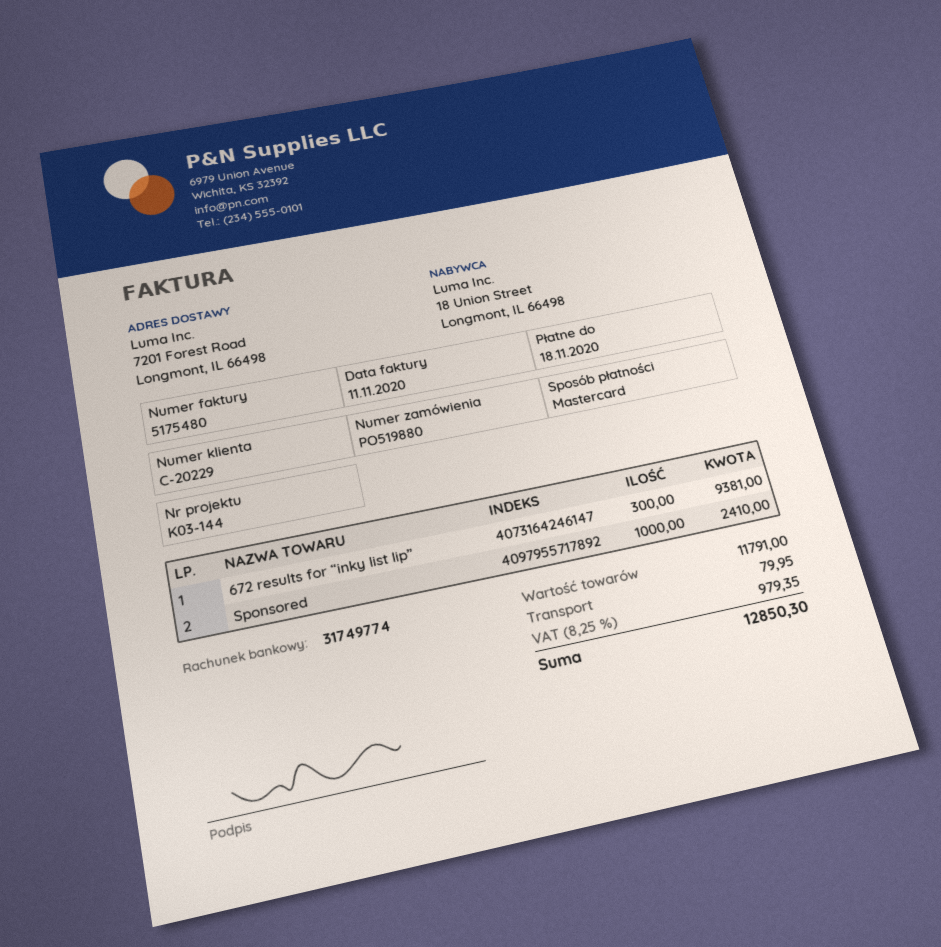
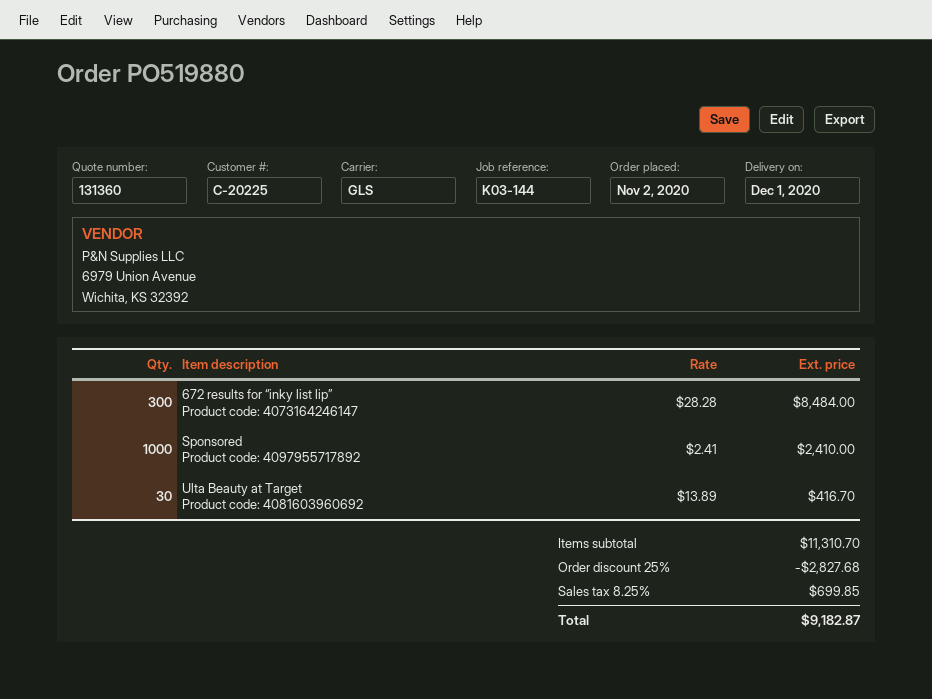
customer number: C-20229 -> C-20225
672 results for “inky list lip”: 300 for 9381.00 -> 300 for 8484.00
Ulta Beauty at Target: none -> 30 for 416.70
subtotal: 11791.00 -> 11310.70
discount: none -> 25% = 2827.68
shipping: 79.95 -> none
tax: 8.25% = 979.35 -> 8.25% = 699.85
total: 12850.30 -> 9182.87

